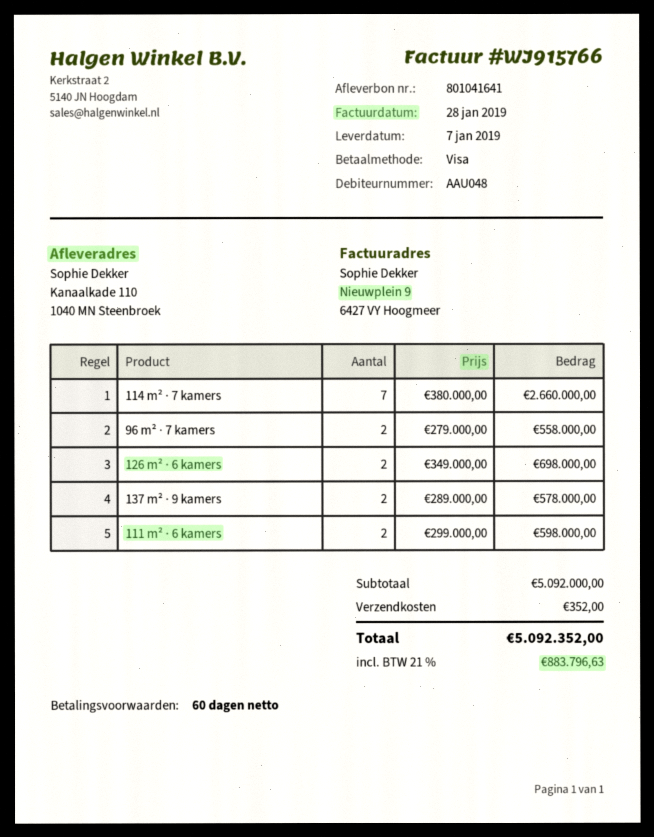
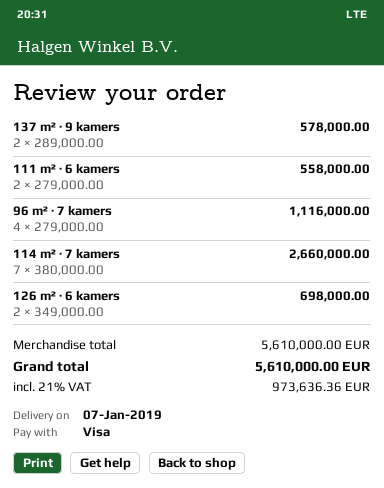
96 m² · 7 kamers: 2 x 279000.00 = 558000.00 -> 4 x 279000.00 = 1116000.00
111 m² · 6 kamers: 2 x 299000.00 = 598000.00 -> 2 x 279000.00 = 558000.00
subtotal: 5092000.00 -> 5610000.00
shipping: 352.00 -> none
tax: 21% = 883796.63 -> 21% = 973636.36
total: 5092352.00 -> 5610000.00

